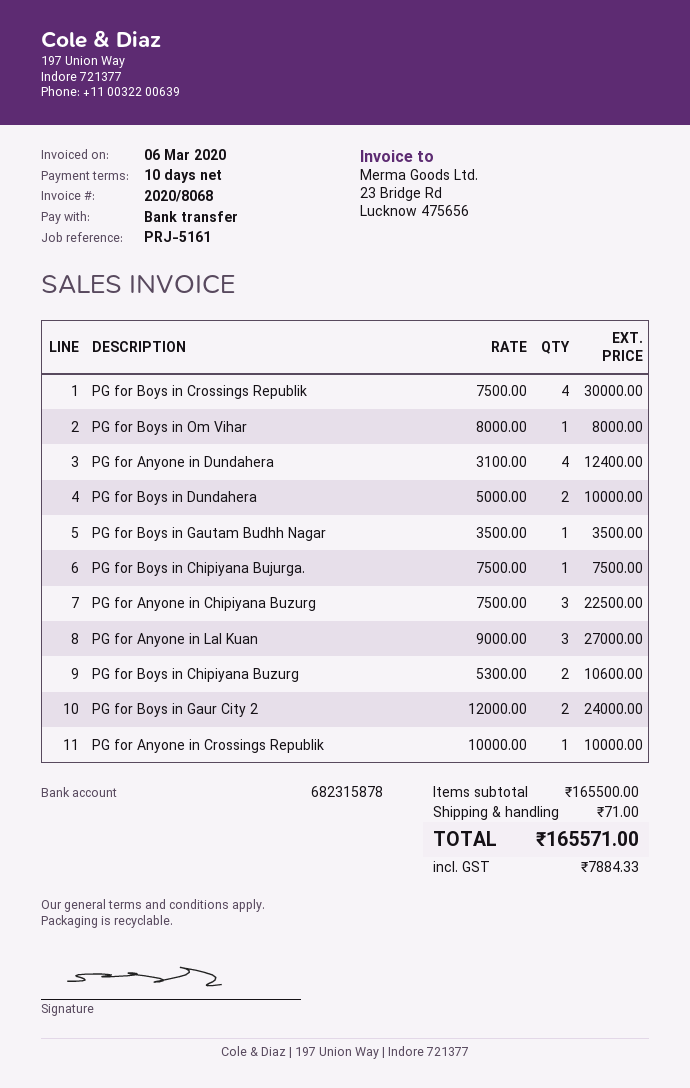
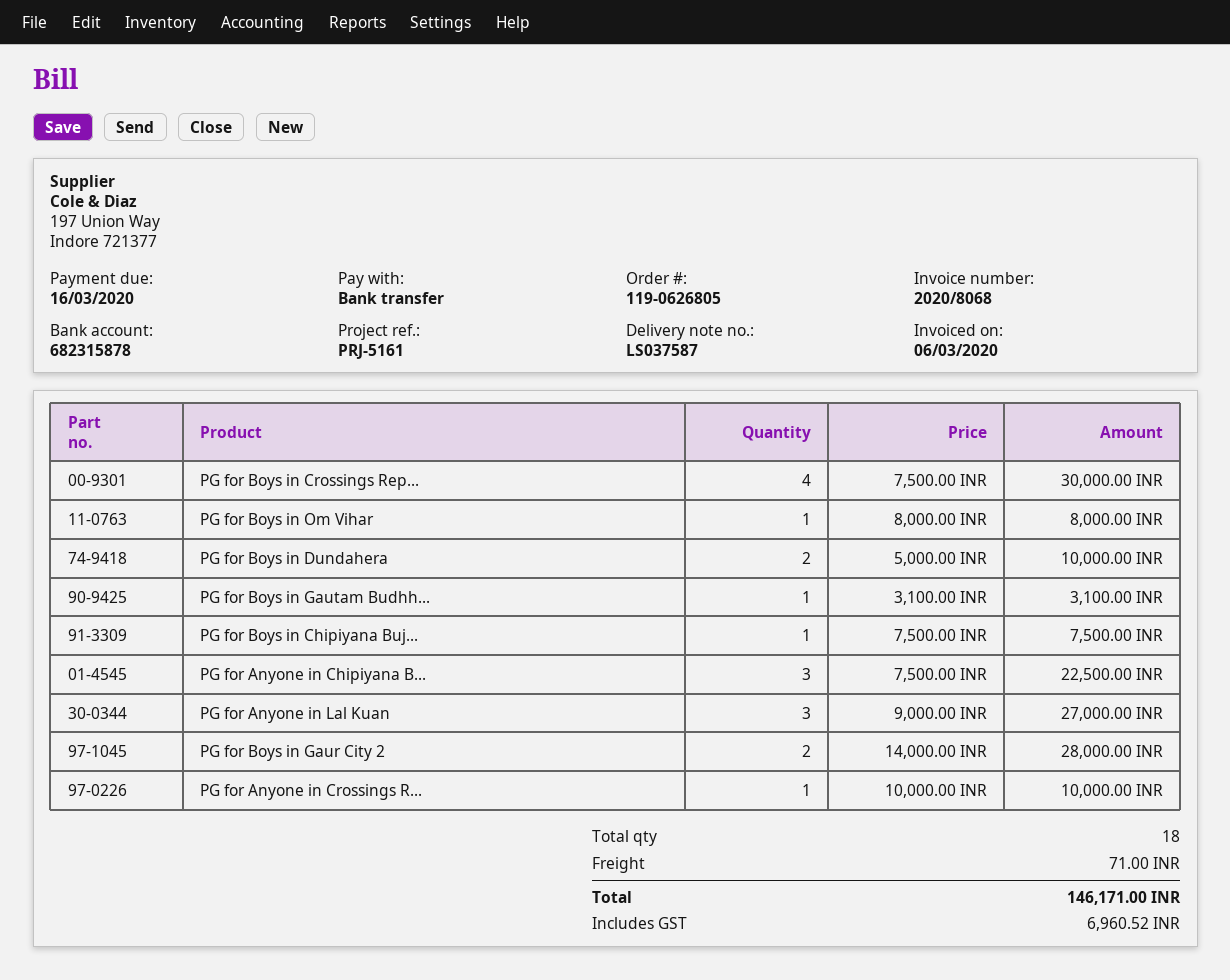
PG for Anyone in Dundahera: 4 x 3100.00 = 12400.00 -> none
PG for Boys in Gautam Budhh Nagar: 1 x 3500.00 = 3500.00 -> 1 x 3100.00 = 3100.00
PG for Boys in Chipiyana Buzurg: 2 x 5300.00 = 10600.00 -> none
PG for Boys in Gaur City 2: 2 x 12000.00 = 24000.00 -> 2 x 14000.00 = 28000.00
tax: 7884.33 -> 6960.52
total: 165571.00 -> 146171.00

